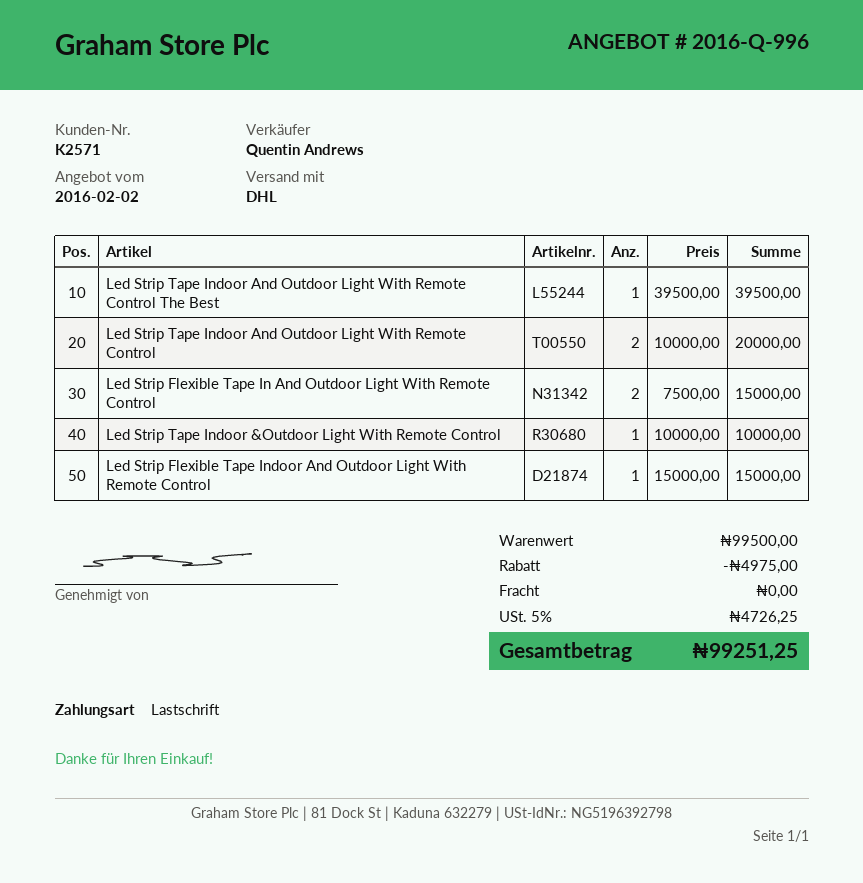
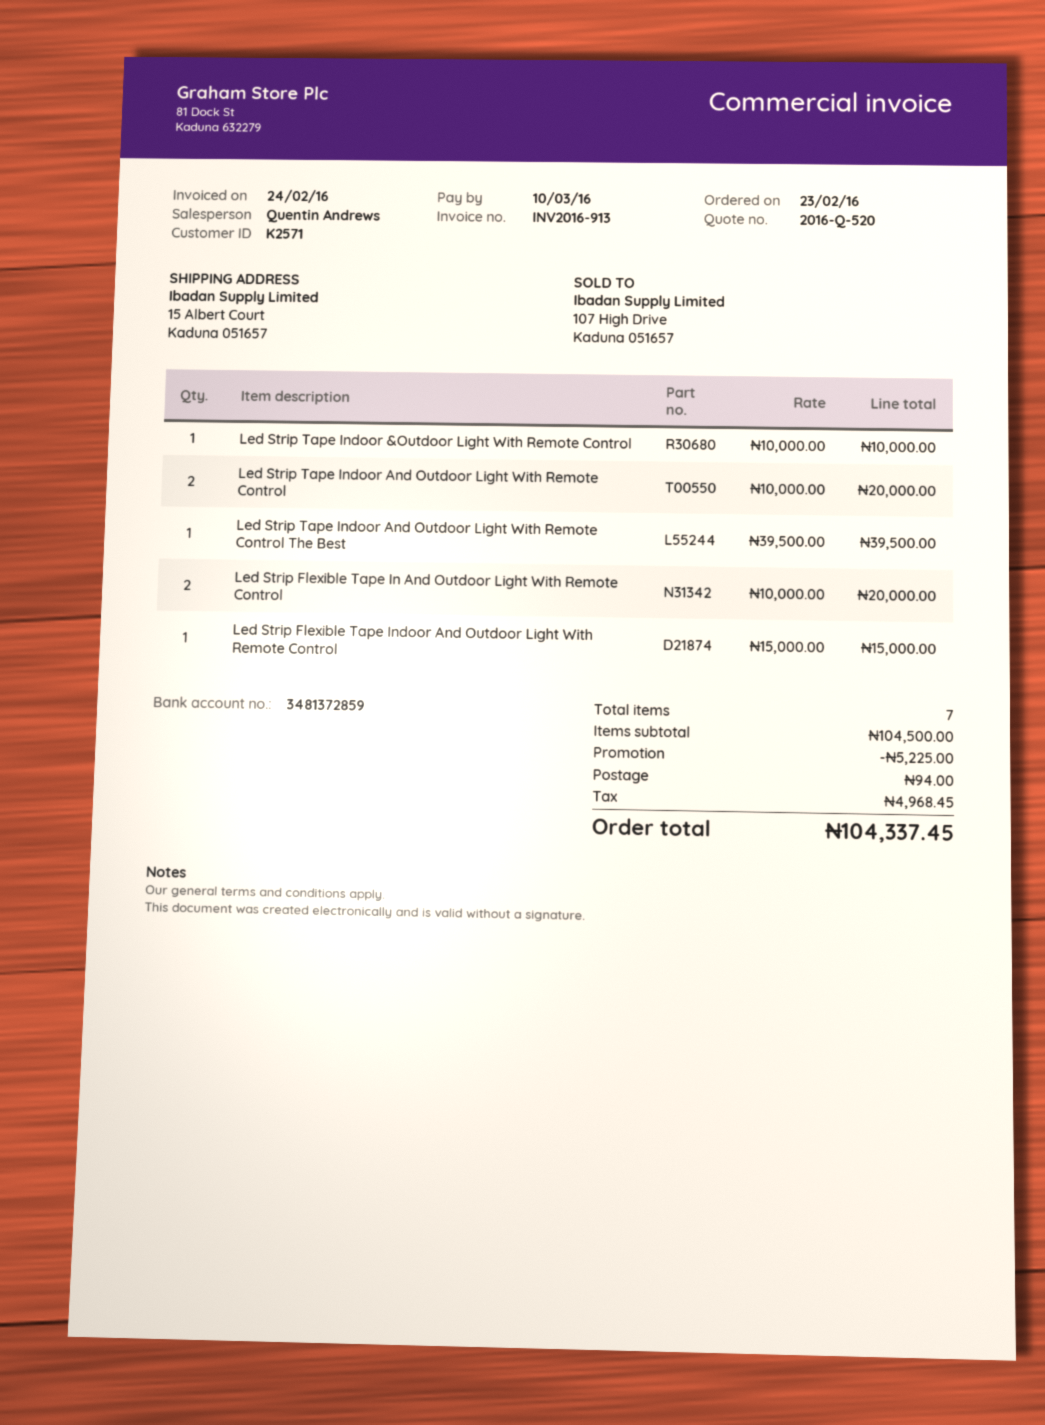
quote number: 2016-Q-996 -> 2016-Q-520
Led Strip Flexible Tape In And Outdoor Light With Remote Control: 2 x 7500.00 = 15000.00 -> 2 x 10000.00 = 20000.00
subtotal: 99500.00 -> 104500.00
discount: 4975.00 -> 5225.00
shipping: 0.00 -> 94.00
tax: 4726.25 -> 4968.45
total: 99251.25 -> 104337.45

